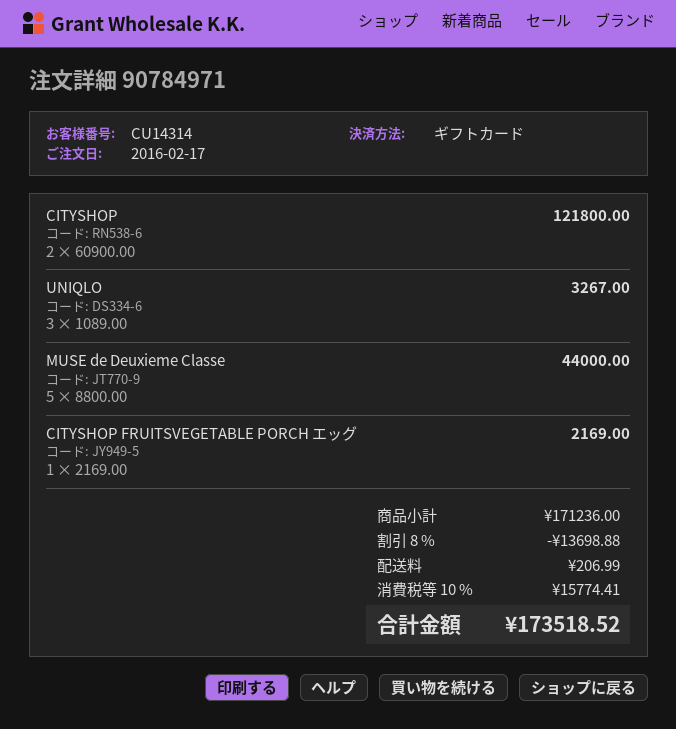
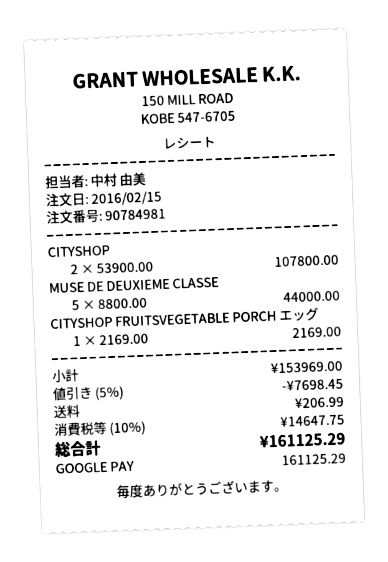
order number: 90784971 -> 90784981
order date: 2016-02-17 -> 2016-02-15
payment method: gift card -> Google Pay
CITYSHOP: 2 x 60900.00 = 121800.00 -> 2 x 53900.00 = 107800.00
UNIQLO: 3 x 1089.00 = 3267.00 -> none
subtotal: 171236.00 -> 153969.00
discount: 8% = 13698.88 -> 5% = 7698.45
tax: 10% = 15774.41 -> 10% = 14647.75
total: 173518.52 -> 161125.29

